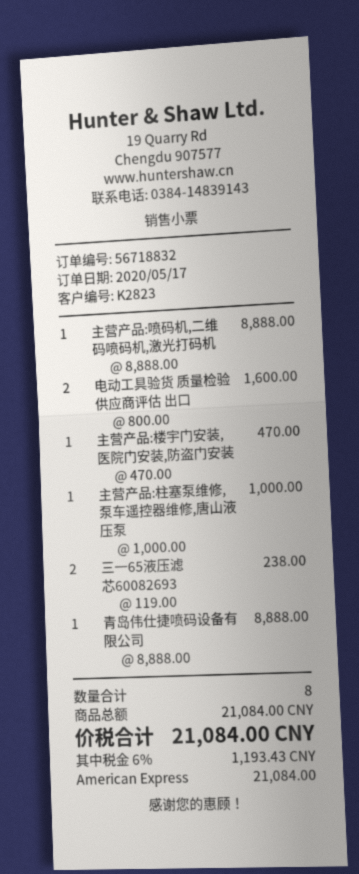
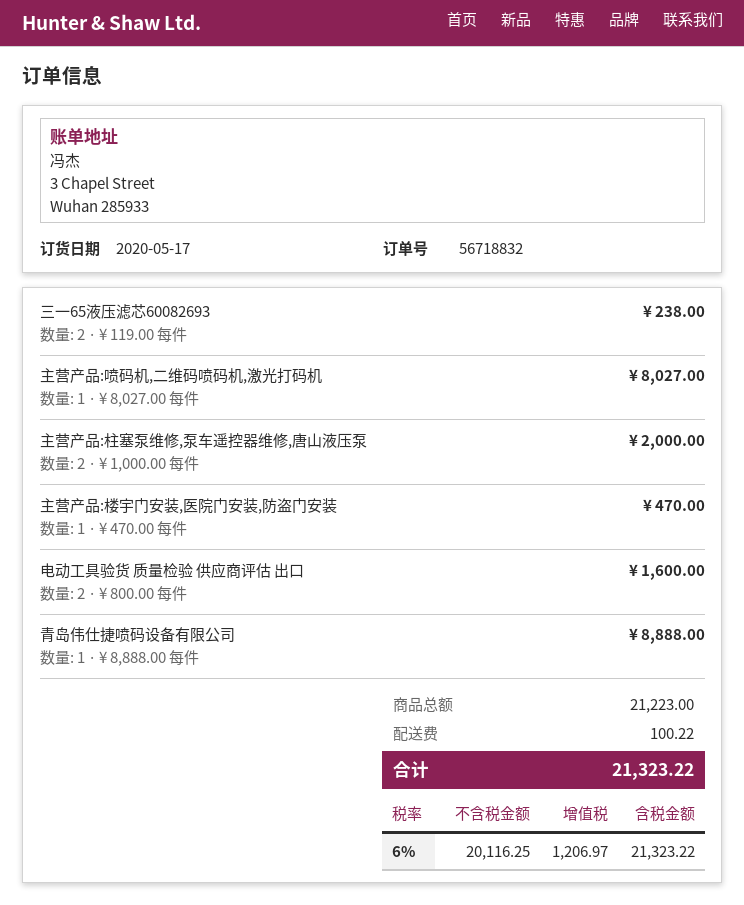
主营产品:喷码机,二维码喷码机,激光打码机: 1 x 8888.00 = 8888.00 -> 1 x 8027.00 = 8027.00
主营产品:柱塞泵维修,泵车遥控器维修,唐山液压泵: 1 x 1000.00 = 1000.00 -> 2 x 1000.00 = 2000.00
subtotal: 21084.00 -> 21223.00
shipping: none -> 100.22
tax: 6% = 1193.43 -> 6% = 1206.97
total: 21084.00 -> 21323.22

